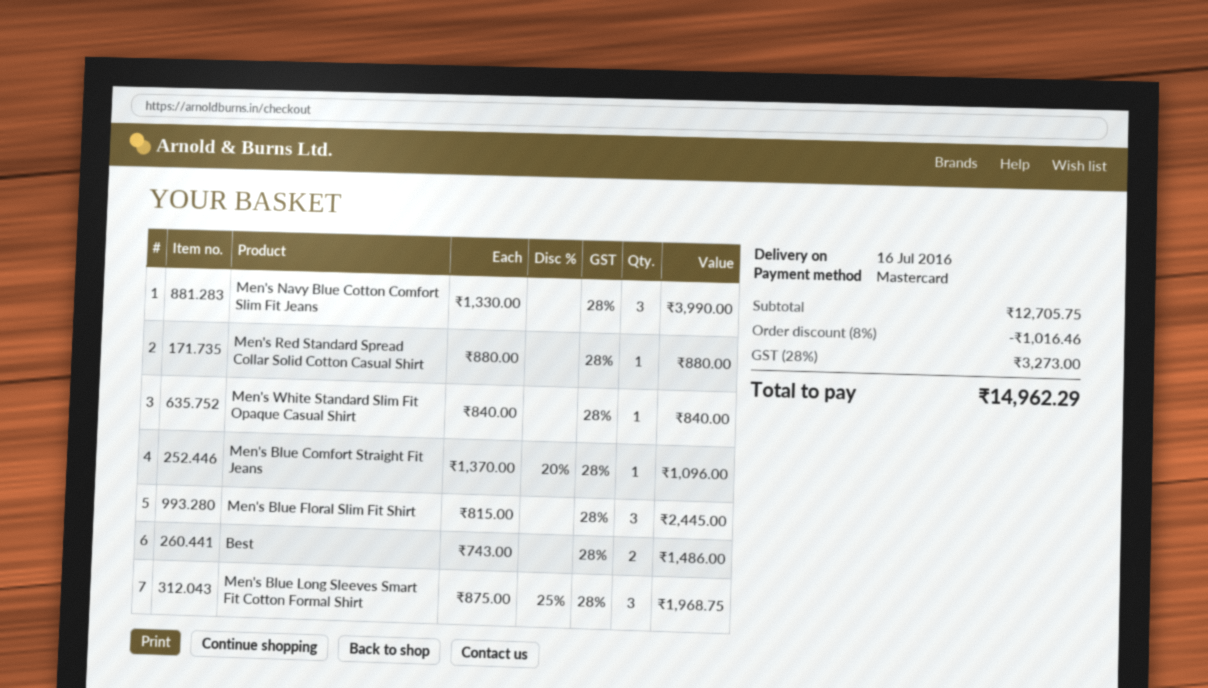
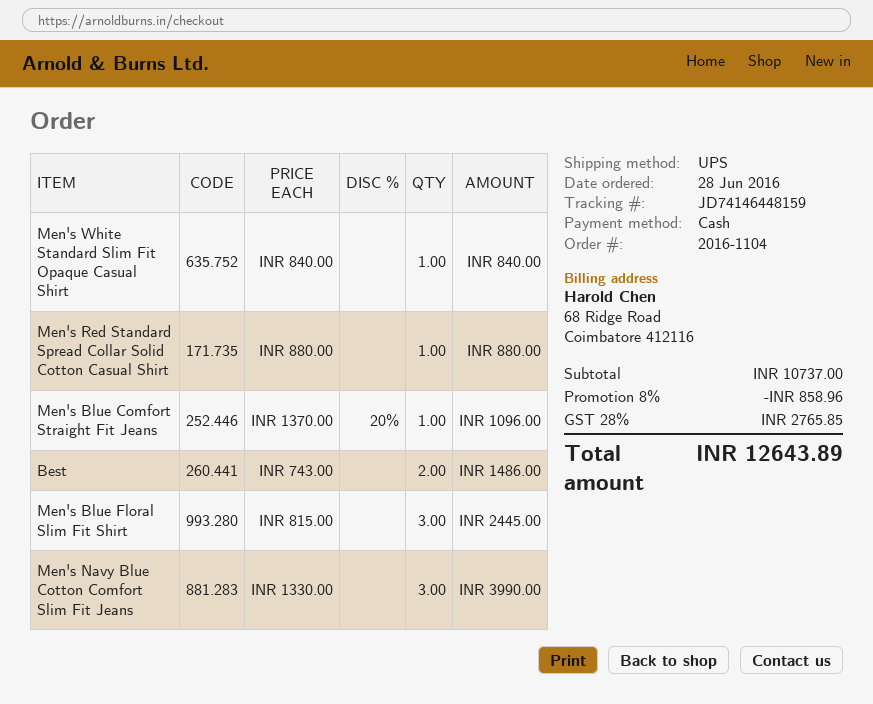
payment method: Mastercard -> cash
Men's Blue Long Sleeves Smart Fit Cotton Formal Shirt: 3 x 875.00 - 25% = 1968.75 -> none
subtotal: 12705.75 -> 10737.00
discount: 8% = 1016.46 -> 8% = 858.96
tax: 28% = 3273.00 -> 28% = 2765.85
total: 14962.29 -> 12643.89

